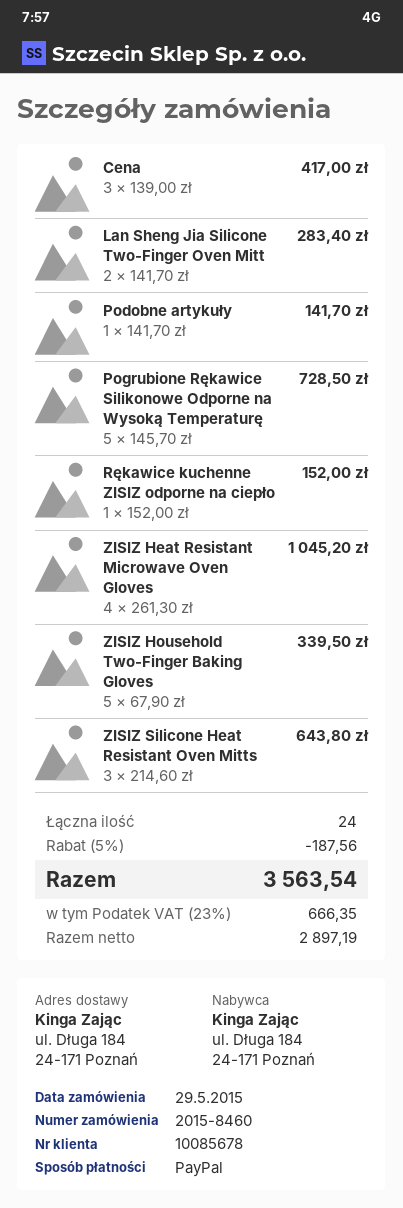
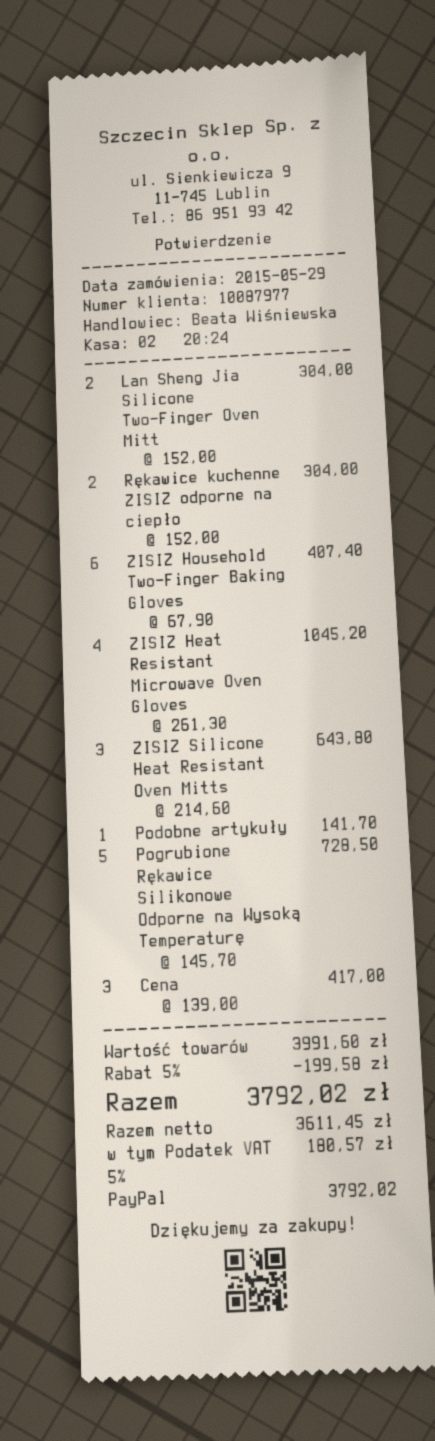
customer number: 10085678 -> 10087977
Lan Sheng Jia Silicone Two-Finger Oven Mitt: 2 x 141.70 = 283.40 -> 2 x 152.00 = 304.00
Rękawice kuchenne ZISIZ odporne na ciepło: 1 x 152.00 = 152.00 -> 2 x 152.00 = 304.00
ZISIZ Household Two-Finger Baking Gloves: 5 x 67.90 = 339.50 -> 6 x 67.90 = 407.40
discount: 5% = 187.56 -> 5% = 199.58
net: 2897.19 -> 3611.45
tax: 23% = 666.35 -> 5% = 180.57
total: 3563.54 -> 3792.02

